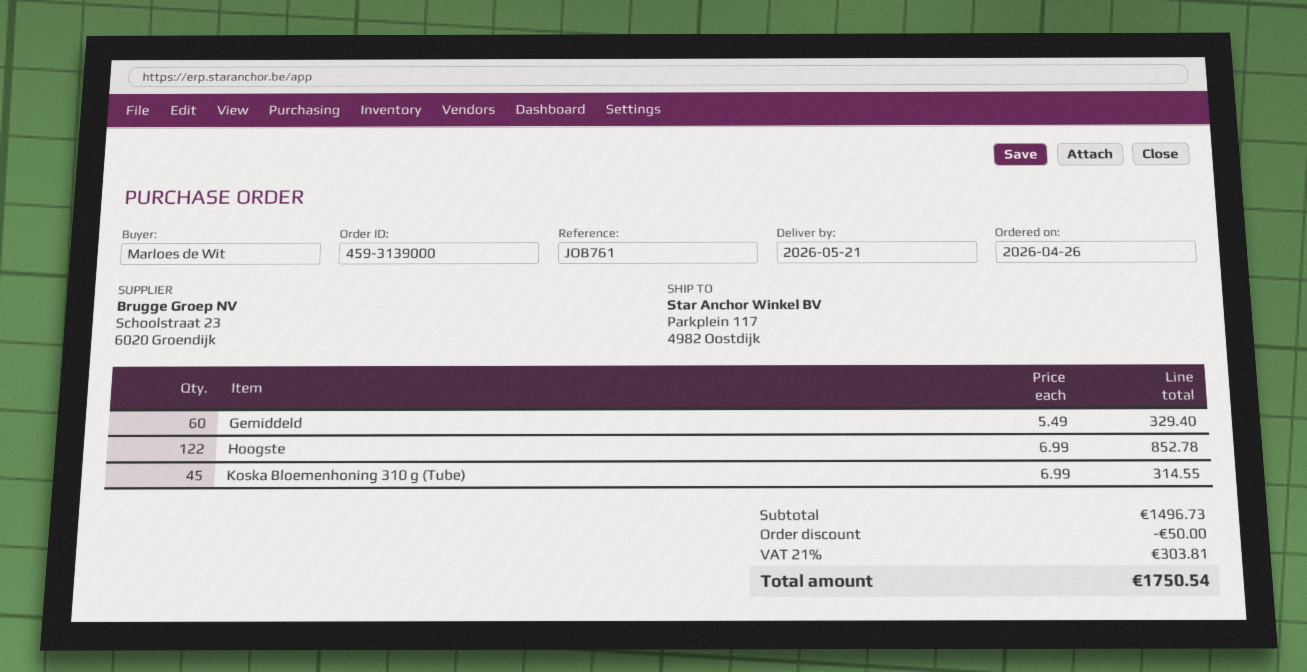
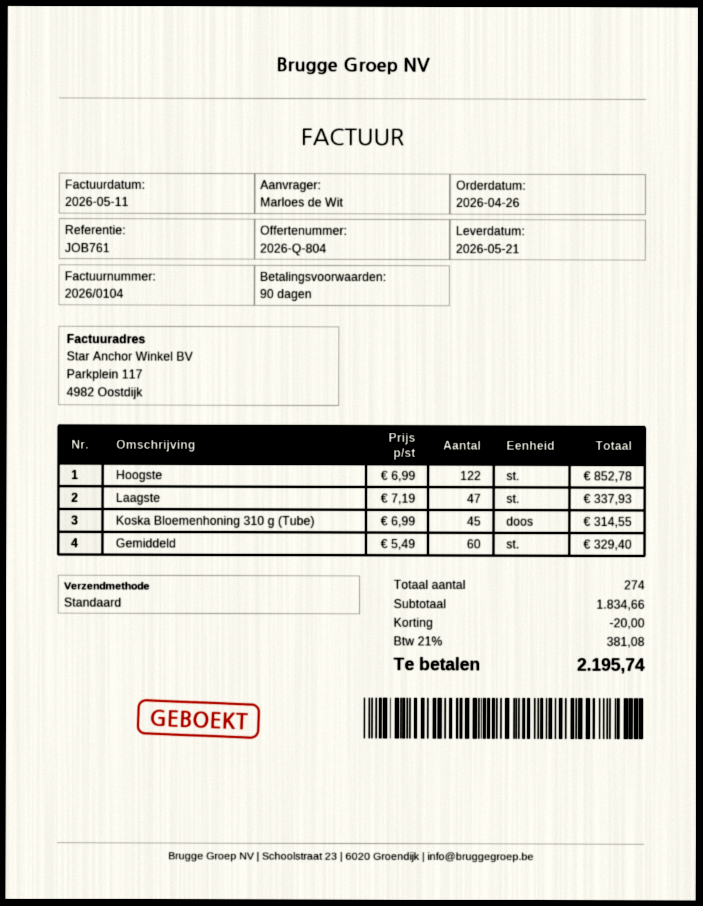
Laagste: none -> 47 x 7.19 = 337.93
subtotal: 1496.73 -> 1834.66
discount: 50.00 -> 20.00
tax: 21% = 303.81 -> 21% = 381.08
total: 1750.54 -> 2195.74

